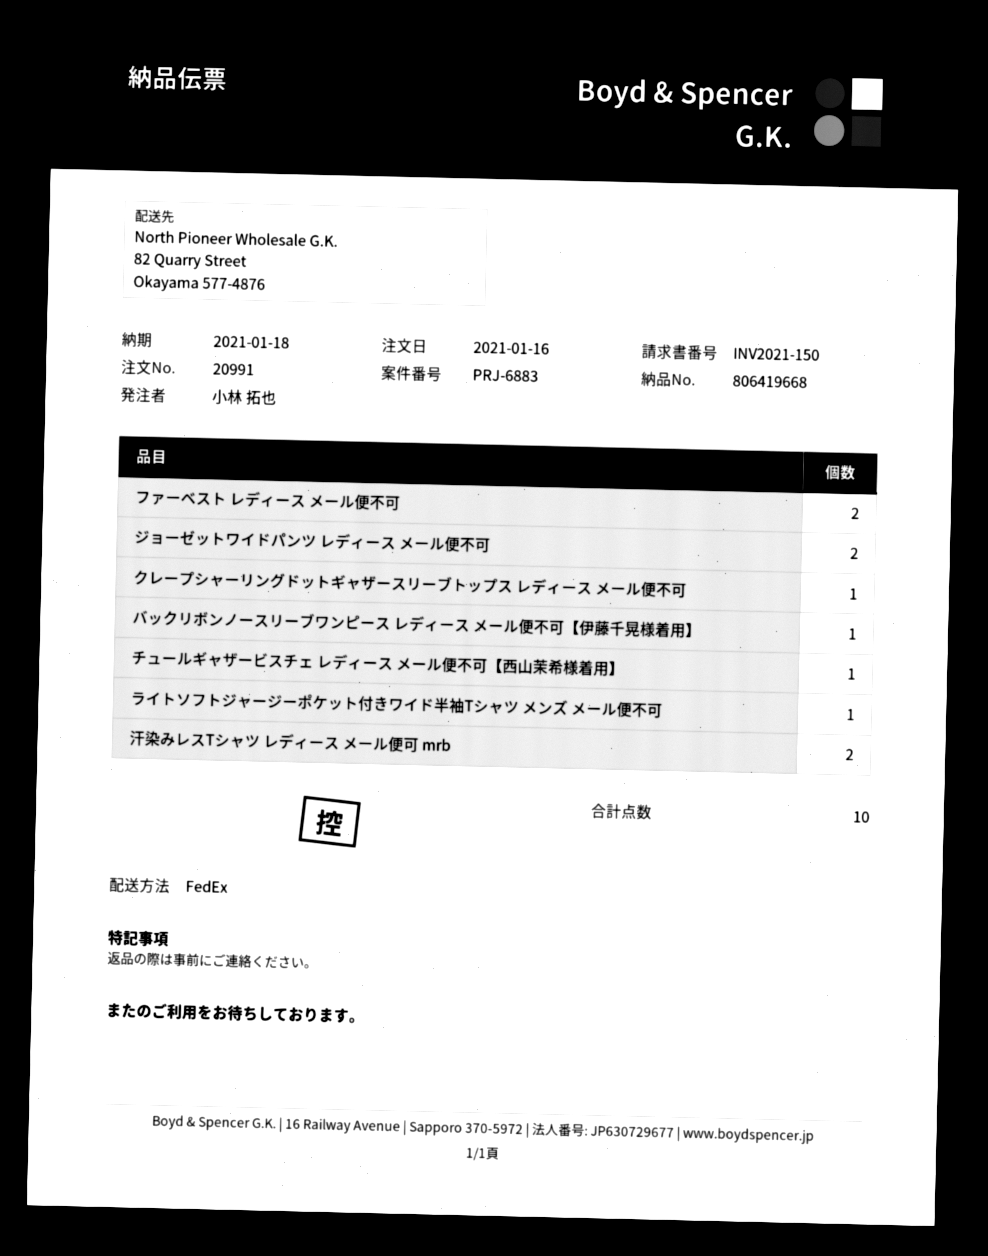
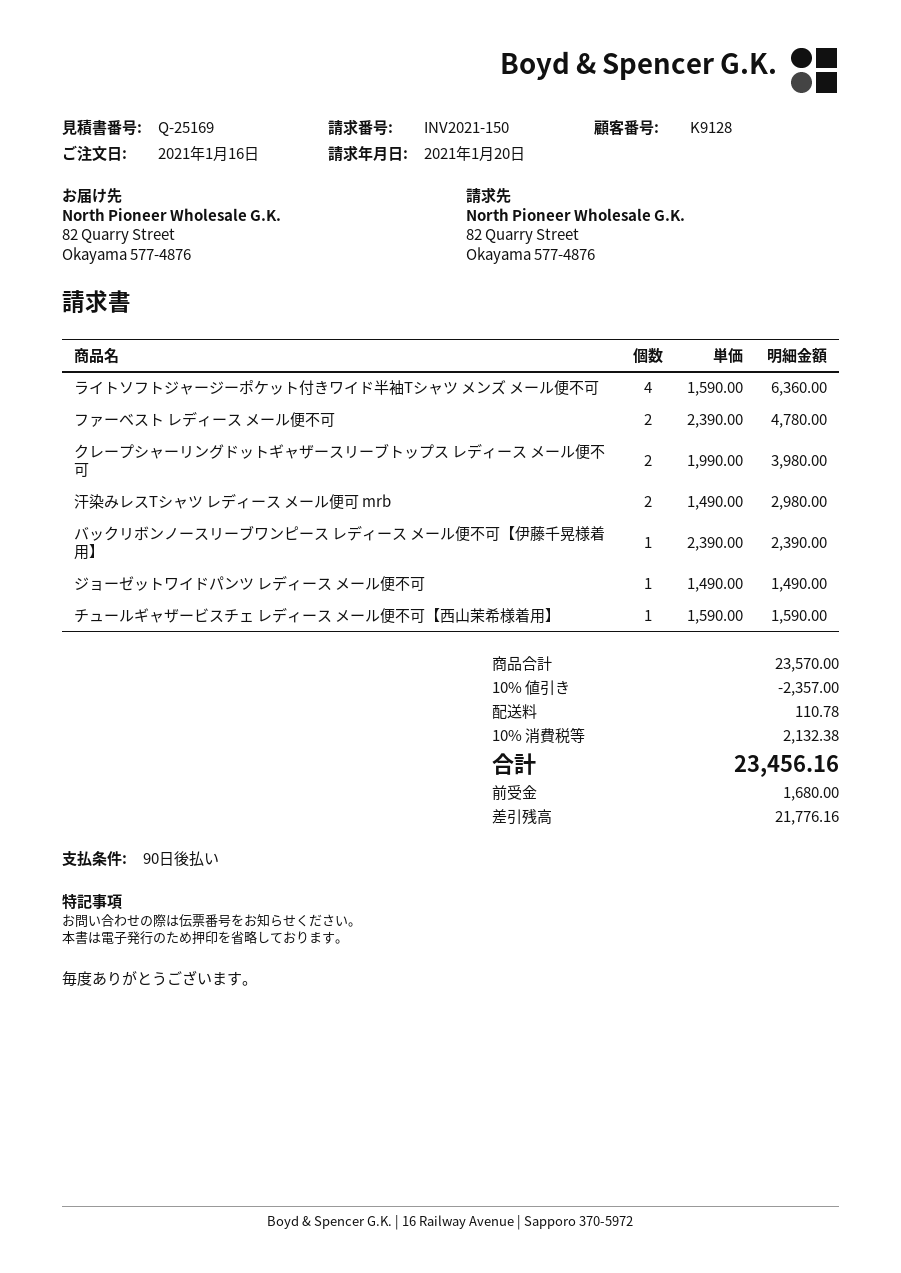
ジョーゼットワイドパンツ レディース メール便不可: 2 -> 1
クレープシャーリングドットギャザースリーブトップス レディース メール便不可: 1 -> 2
ライトソフトジャージーポケット付きワイド半袖Tシャツ メンズ メール便不可: 1 -> 4

